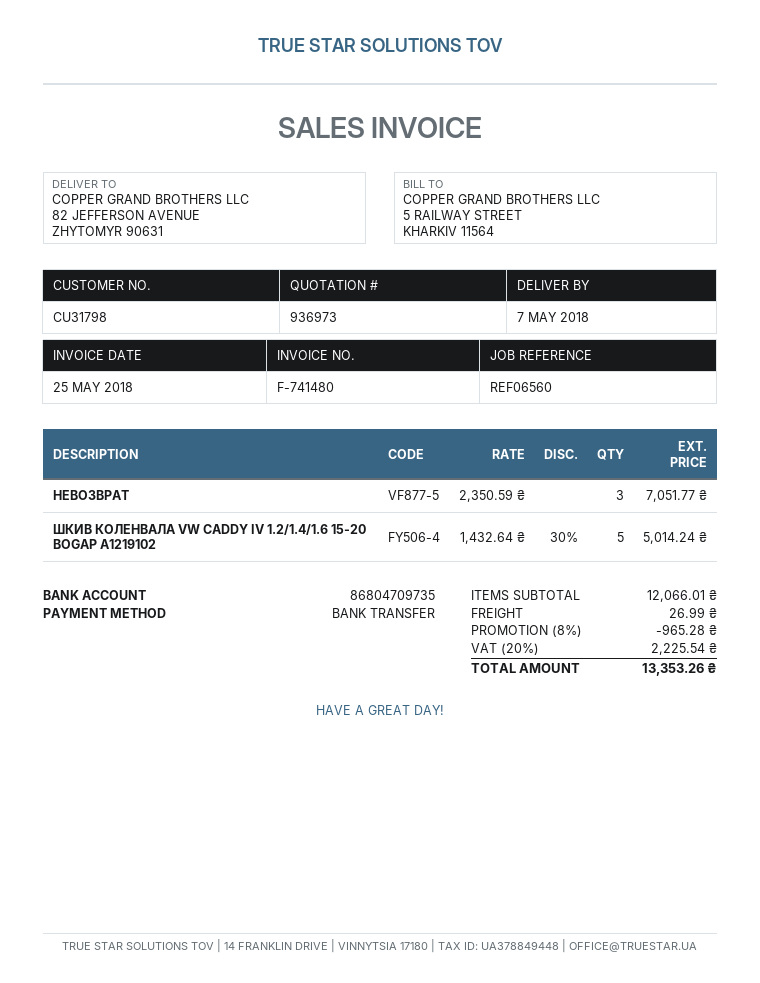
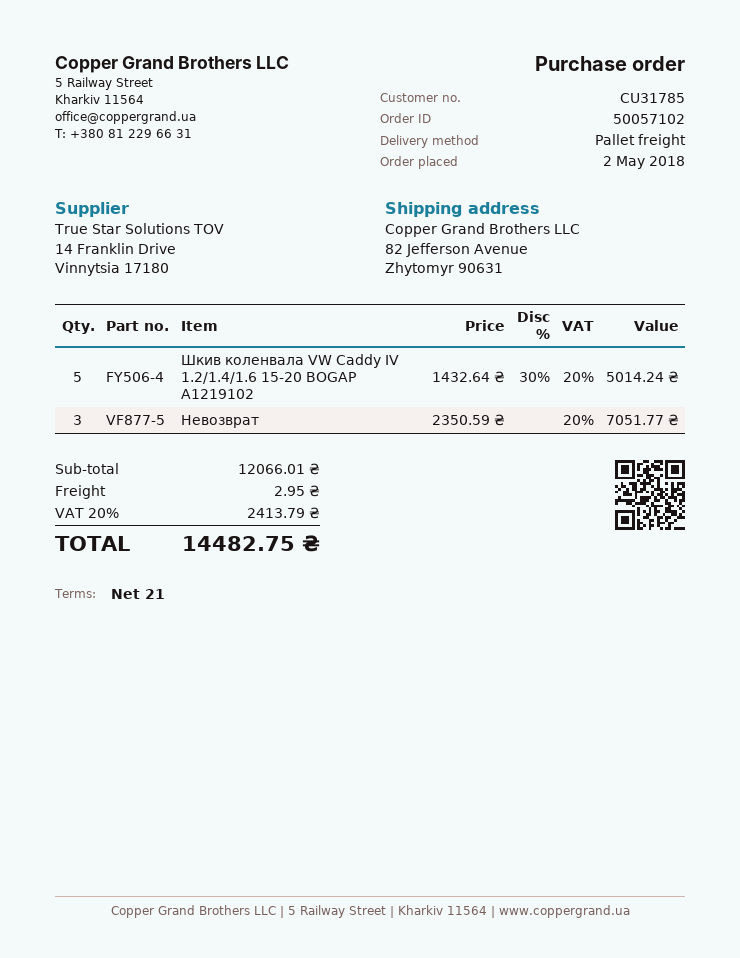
customer number: CU31798 -> CU31785
discount: 8% = 965.28 -> none
shipping: 26.99 -> 2.95
tax: 20% = 2225.54 -> 20% = 2413.79
total: 13353.26 -> 14482.75

